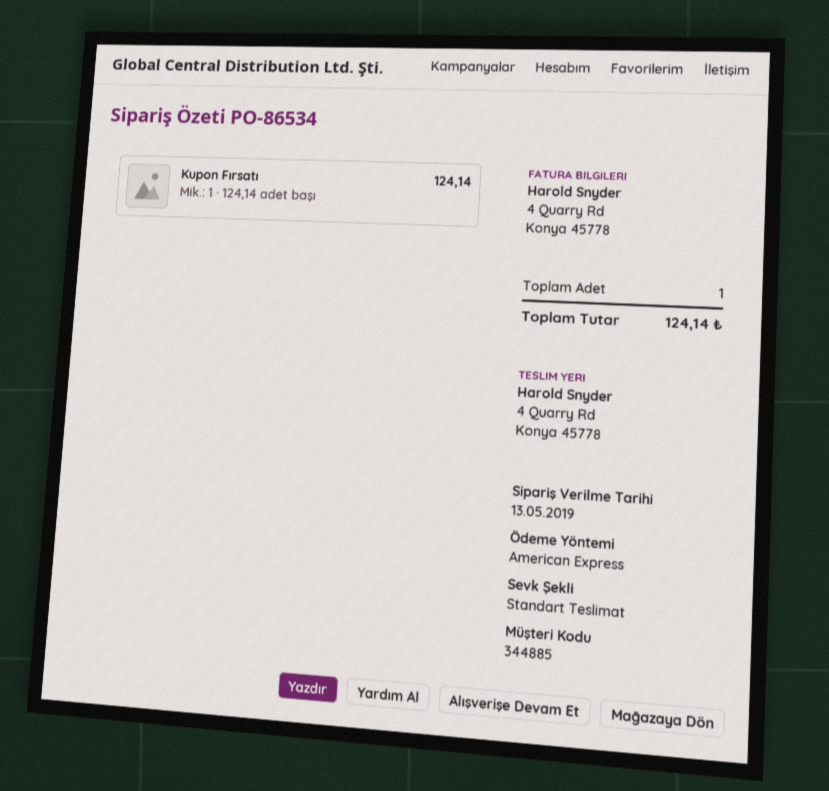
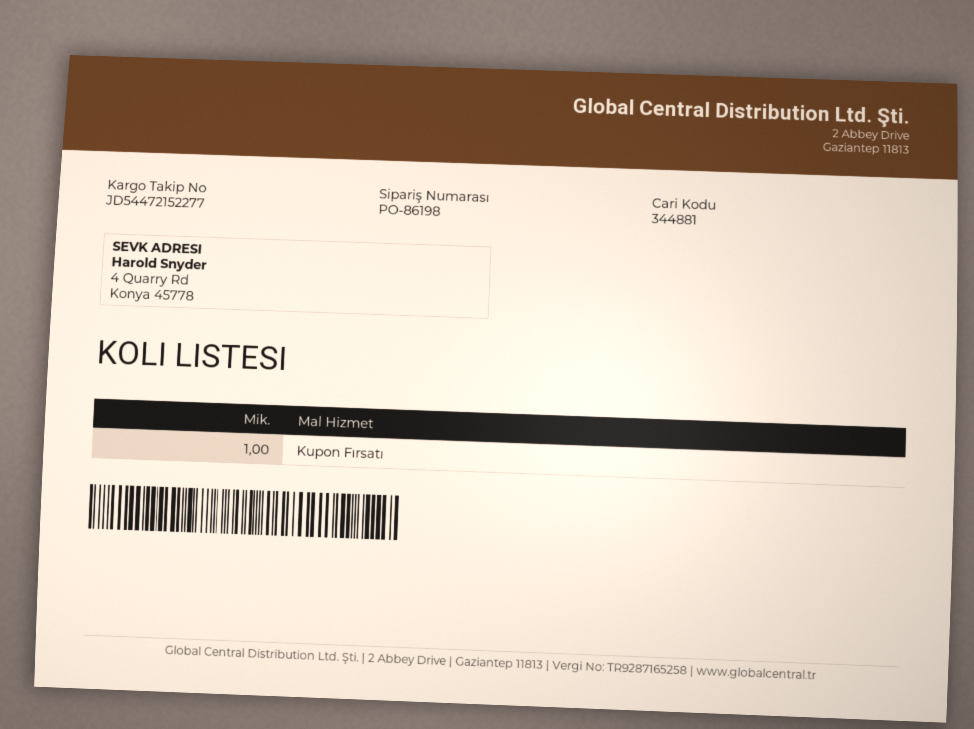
order number: PO-86534 -> PO-86198
customer number: 344885 -> 344881

